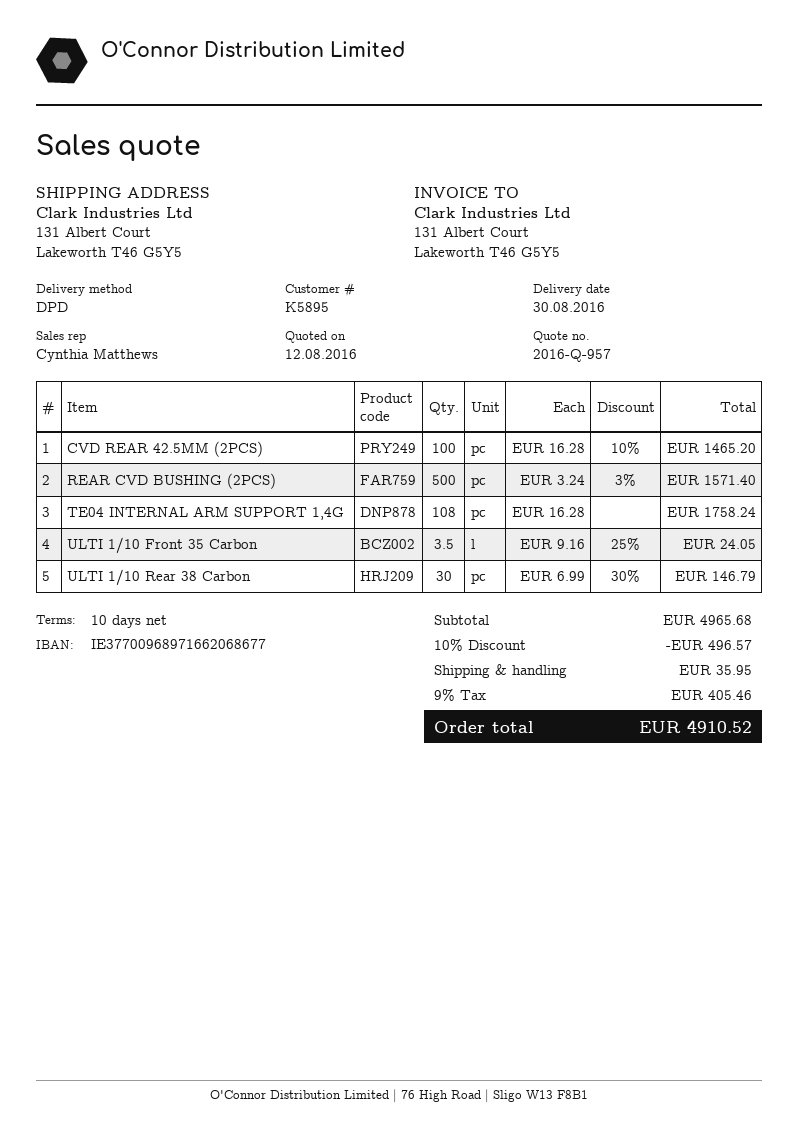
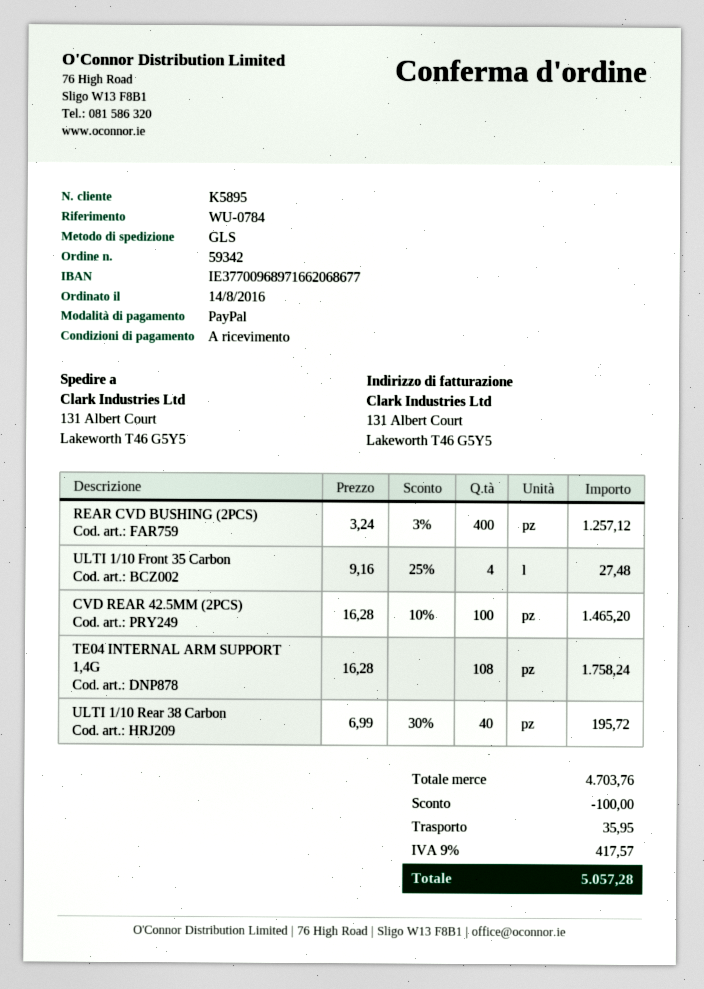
payment terms: 10 days -> on receipt
shipping method: DPD -> GLS
REAR CVD BUSHING (2PCS): 500 x 3.24 - 3% = 1571.40 -> 400 x 3.24 - 3% = 1257.12
ULTI 1/10 Front 35 Carbon: 3.5 x 9.16 - 25% = 24.05 -> 4 x 9.16 - 25% = 27.48
ULTI 1/10 Rear 38 Carbon: 30 x 6.99 - 30% = 146.79 -> 40 x 6.99 - 30% = 195.72
subtotal: 4965.68 -> 4703.76
discount: 496.57 -> 100.00
tax: 9% = 405.46 -> 9% = 417.57
total: 4910.52 -> 5057.28

